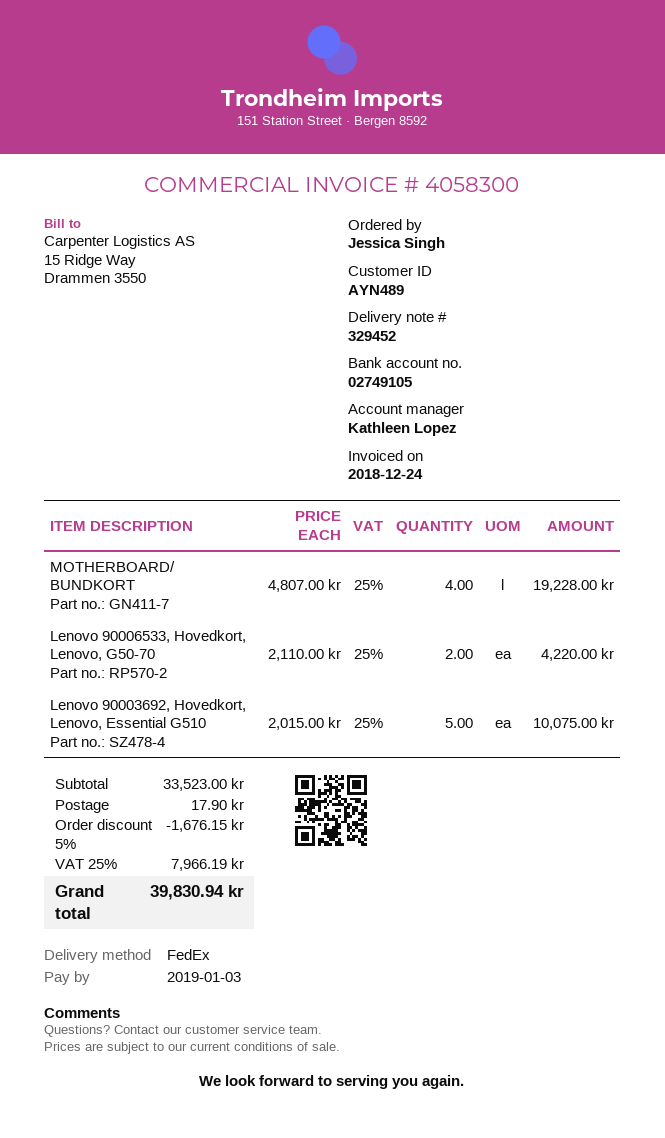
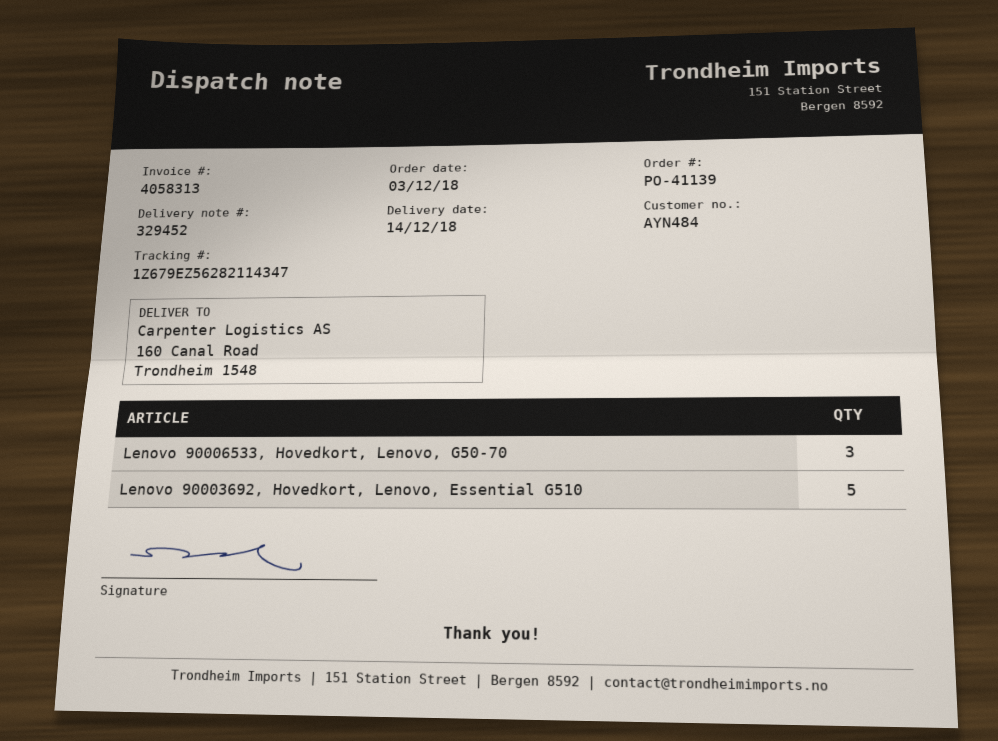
invoice number: 4058300 -> 4058313
customer number: AYN489 -> AYN484
MOTHERBOARD/ BUNDKORT: 4 -> none
Lenovo 90006533, Hovedkort, Lenovo, G50-70: 2 -> 3

